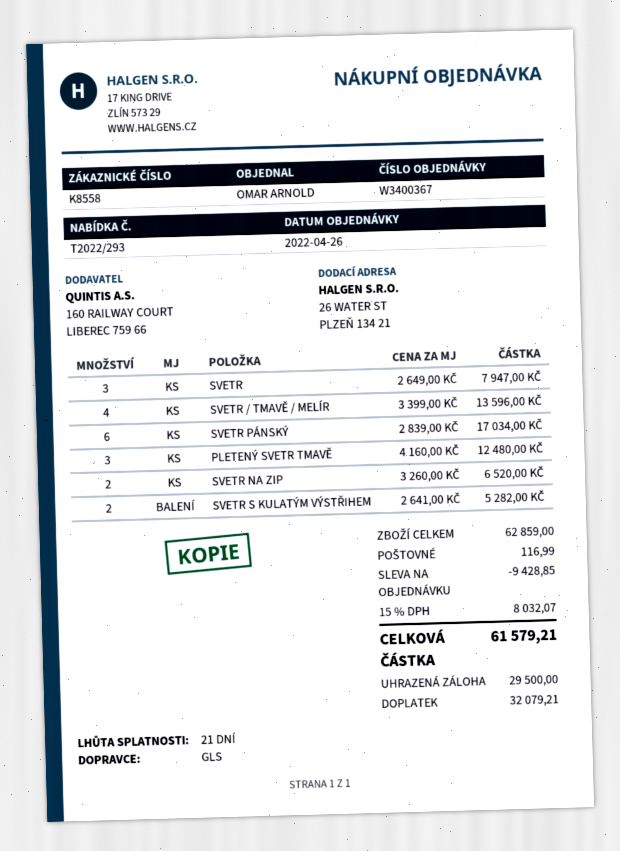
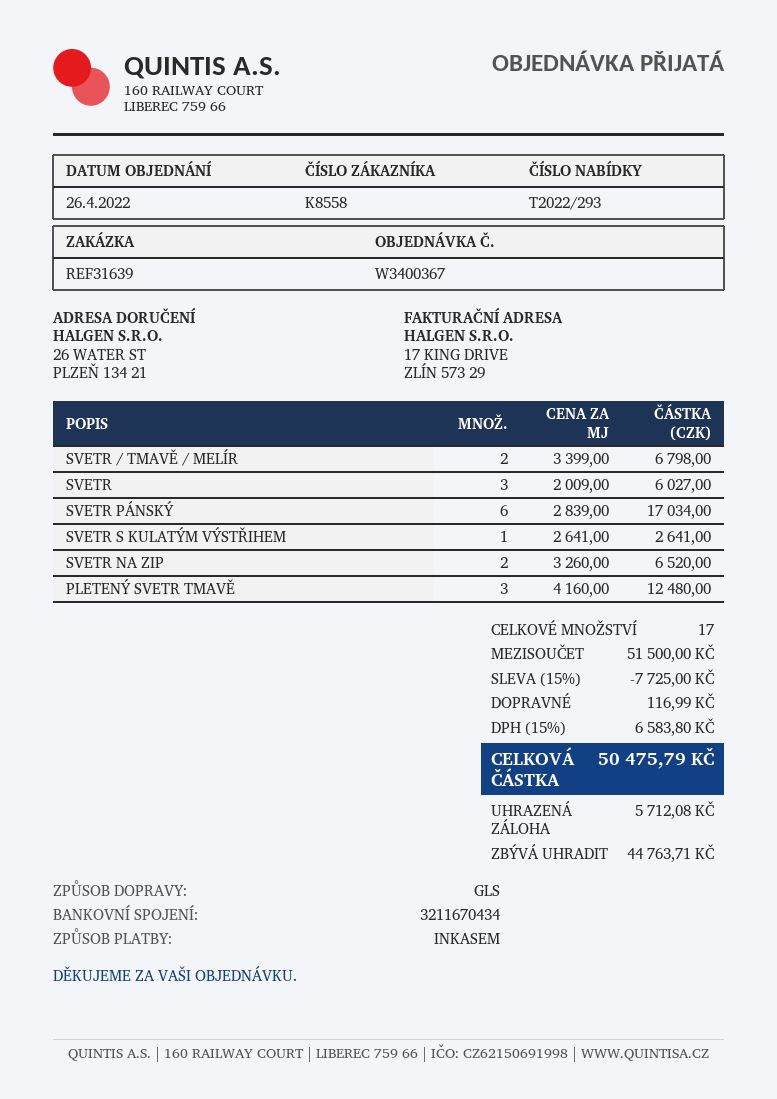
SVETR: 3 x 2649.00 = 7947.00 -> 3 x 2009.00 = 6027.00
SVETR / TMAVĚ / MELÍR: 4 x 3399.00 = 13596.00 -> 2 x 3399.00 = 6798.00
SVETR S KULATÝM VÝSTŘIHEM: 2 x 2641.00 = 5282.00 -> 1 x 2641.00 = 2641.00
subtotal: 62859.00 -> 51500.00
discount: 9428.85 -> 7725.00
tax: 15% = 8032.07 -> 15% = 6583.80
total: 61579.21 -> 50475.79
deposit: 29500.00 -> 5712.08
balance: 32079.21 -> 44763.71

